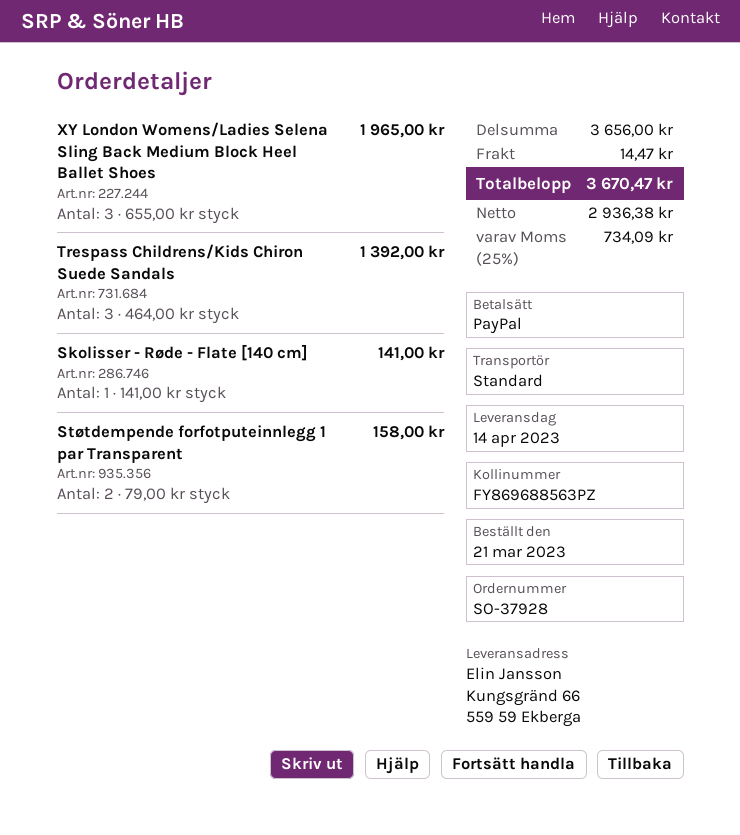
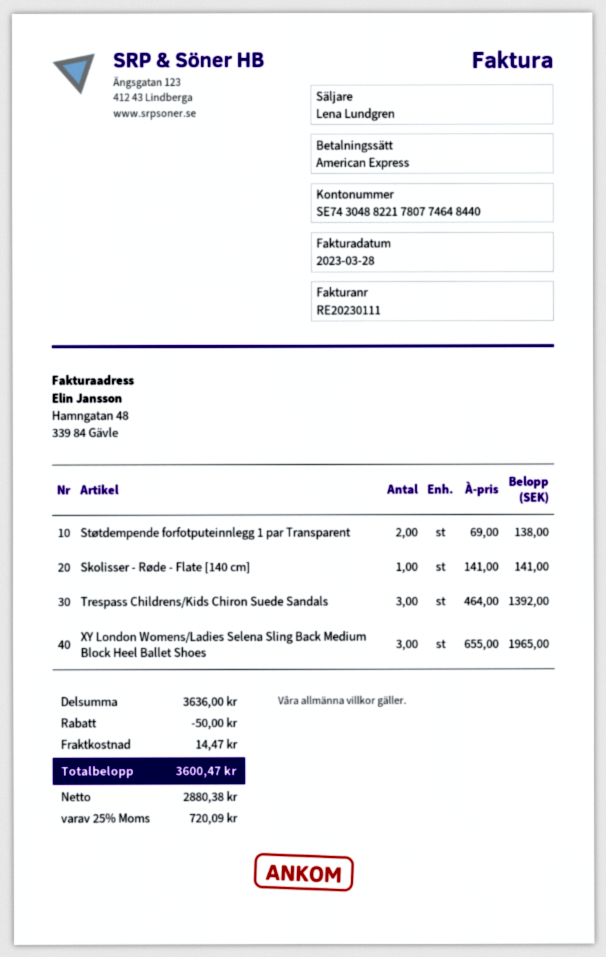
payment method: PayPal -> American Express
Støtdempende forfotputeinnlegg 1 par Transparent: 2 x 79.00 = 158.00 -> 2 x 69.00 = 138.00
subtotal: 3656.00 -> 3636.00
discount: none -> 50.00
net: 2936.38 -> 2880.38
tax: 25% = 734.09 -> 25% = 720.09
total: 3670.47 -> 3600.47

